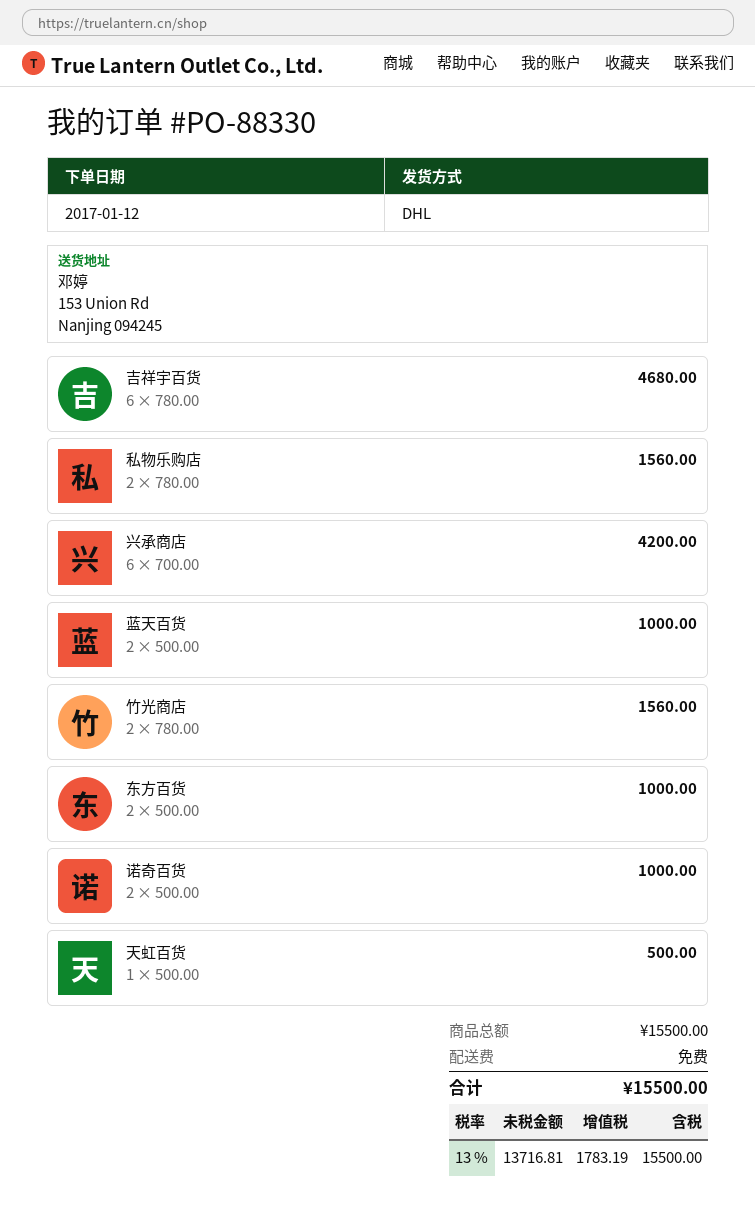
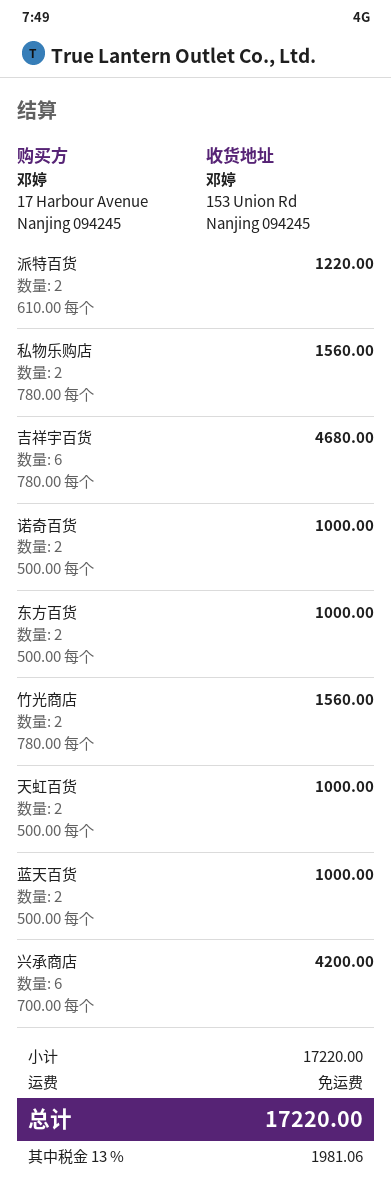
天虹百货: 1 x 500.00 = 500.00 -> 2 x 500.00 = 1000.00
派特百货: none -> 2 x 610.00 = 1220.00
subtotal: 15500.00 -> 17220.00
tax: 13% = 1783.19 -> 13% = 1981.06
total: 15500.00 -> 17220.00

